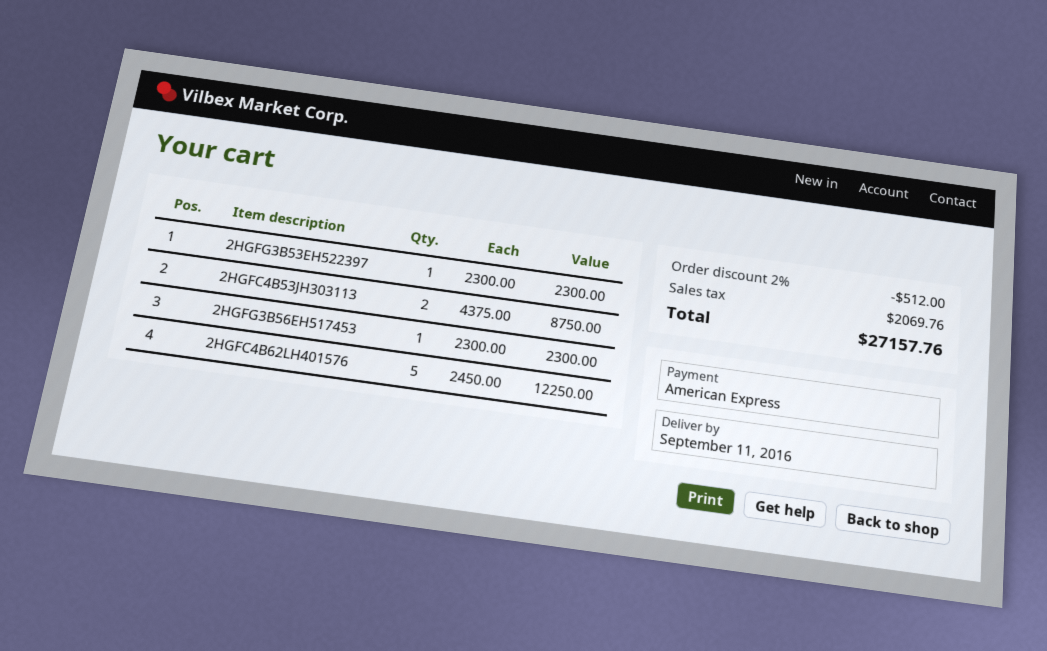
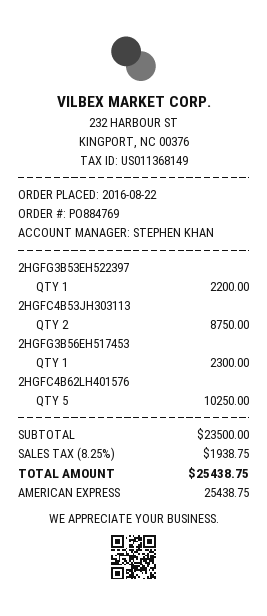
2HGFG3B53EH522397: 1 for 2300.00 -> 1 for 2200.00
2HGFC4B62LH401576: 5 for 12250.00 -> 5 for 10250.00
discount: 2% = 512.00 -> none
tax: 2069.76 -> 1938.75
total: 27157.76 -> 25438.75

